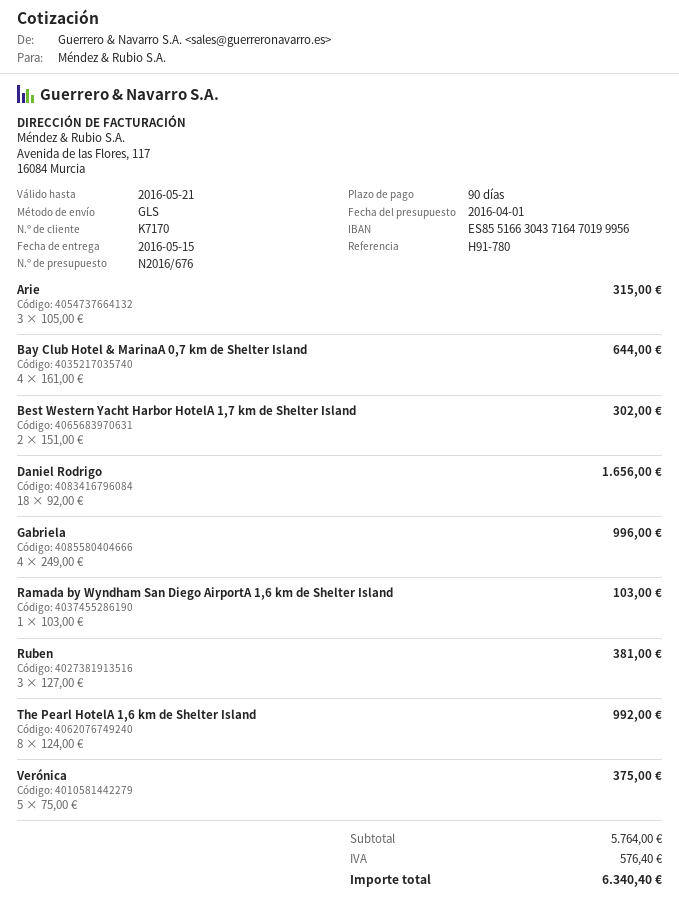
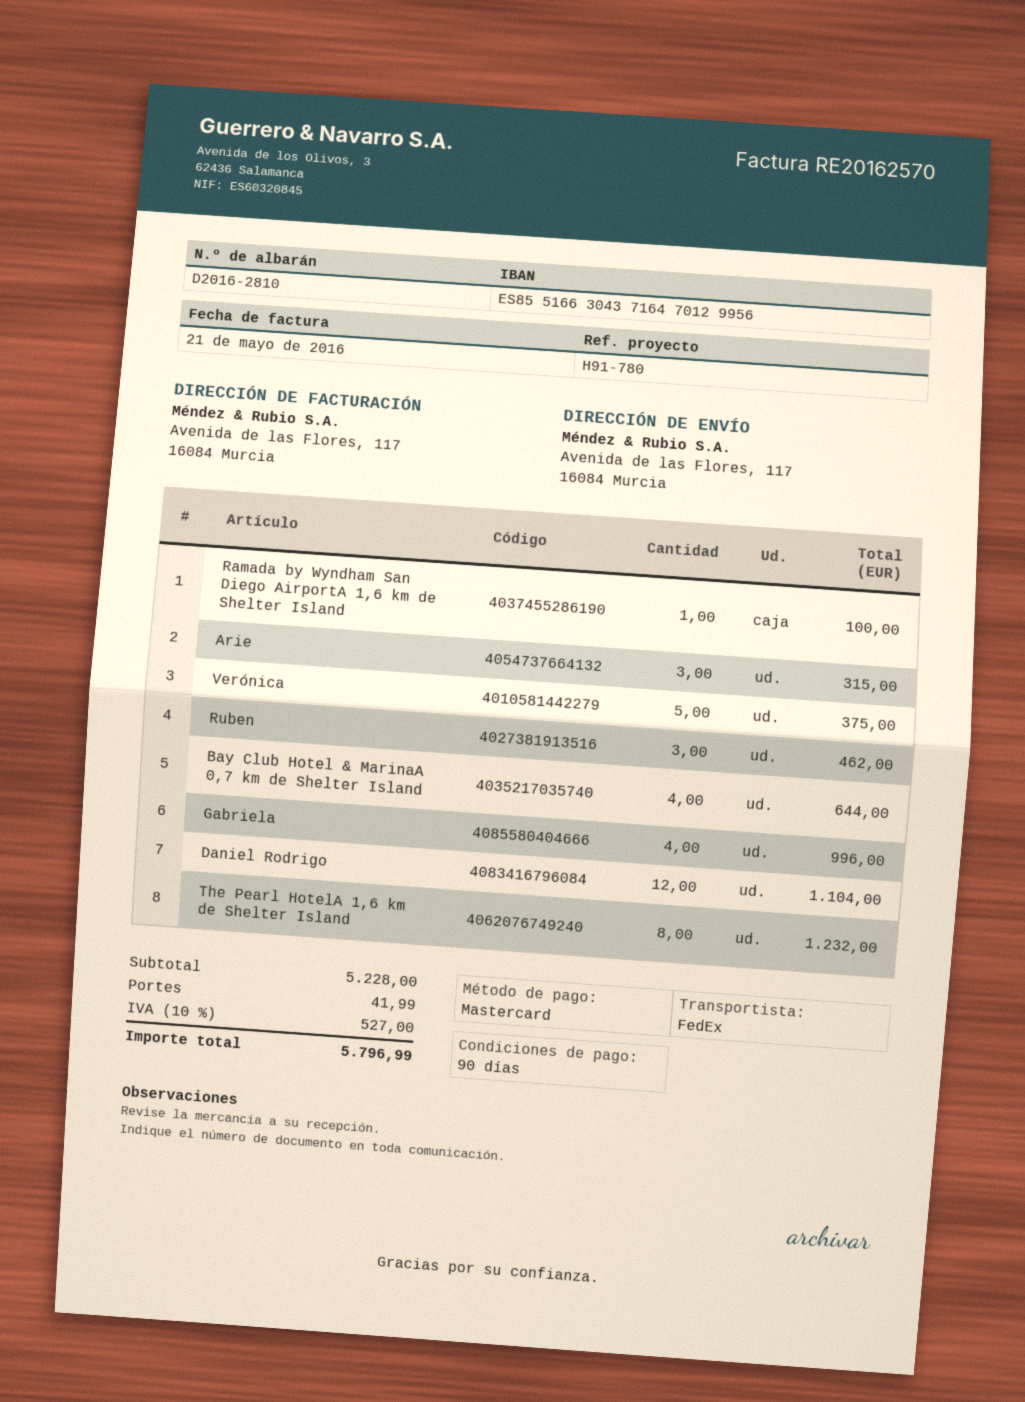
bank account: ES8551663043716470199956 -> ES8551663043716470129956
shipping method: GLS -> FedEx
Best Western Yacht Harbor HotelA 1,7 km de Shelter Island: 2 for 302.00 -> none
Daniel Rodrigo: 18 for 1656.00 -> 12 for 1104.00
Ramada by Wyndham San Diego AirportA 1,6 km de Shelter Island: 1 for 103.00 -> 1 for 100.00
Ruben: 3 for 381.00 -> 3 for 462.00
The Pearl HotelA 1,6 km de Shelter Island: 8 for 992.00 -> 8 for 1232.00
subtotal: 5764.00 -> 5228.00
shipping: none -> 41.99
tax: 576.40 -> 527.00
total: 6340.40 -> 5796.99

